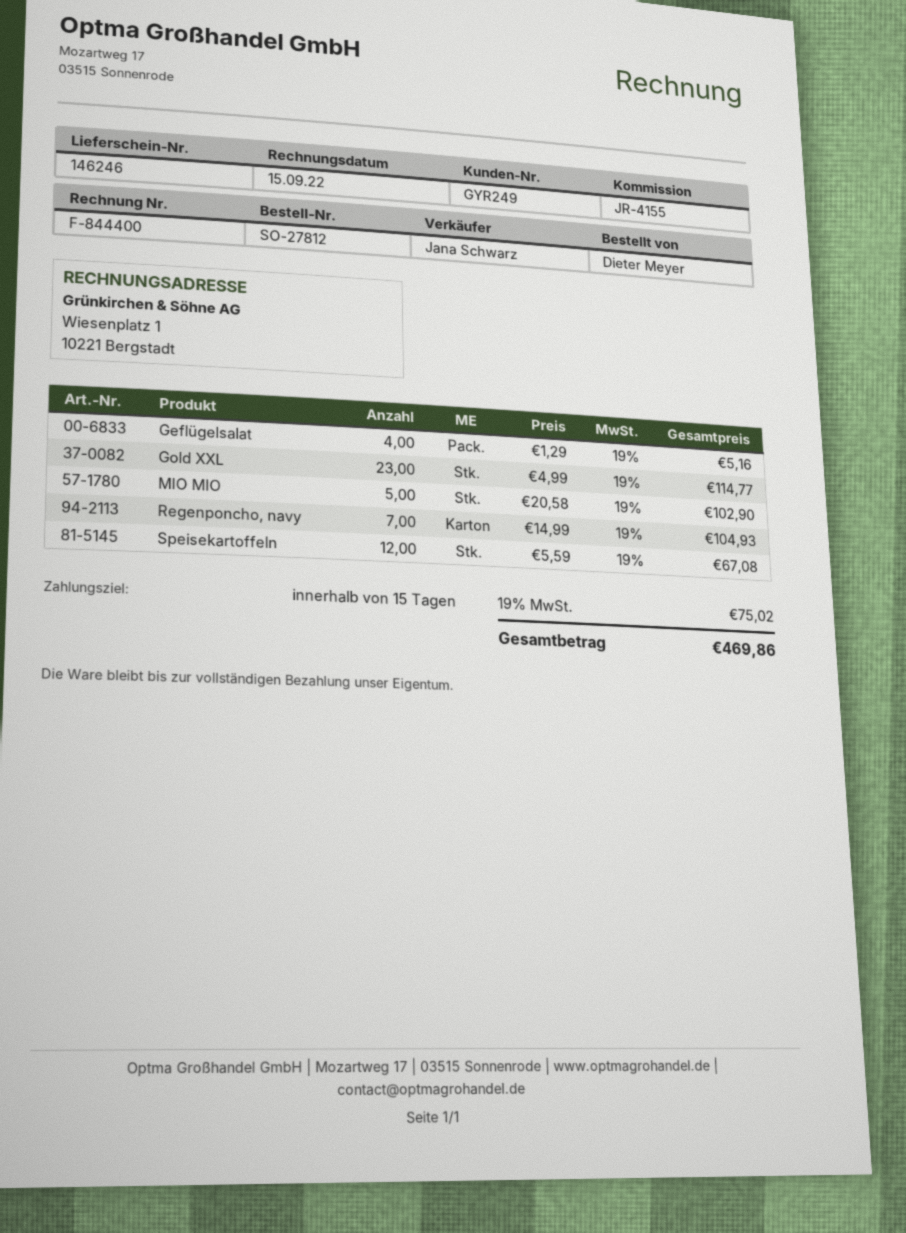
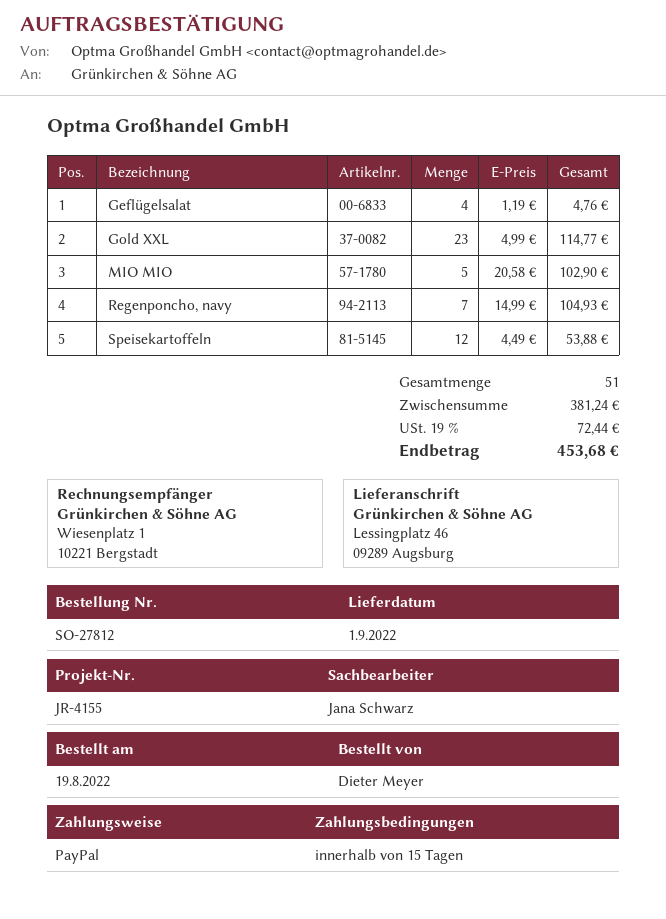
Geflügelsalat: 4 x 1.29 = 5.16 -> 4 x 1.19 = 4.76
Speisekartoffeln: 12 x 5.59 = 67.08 -> 12 x 4.49 = 53.88
tax: 19% = 75.02 -> 19% = 72.44
total: 469.86 -> 453.68

